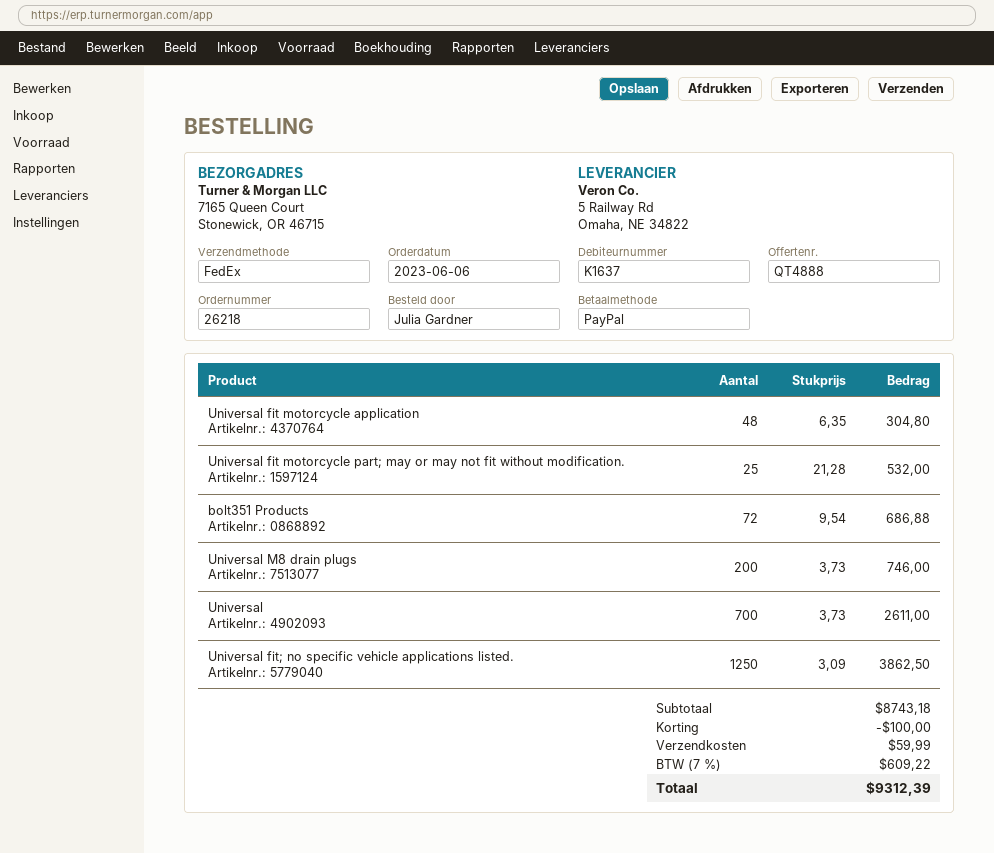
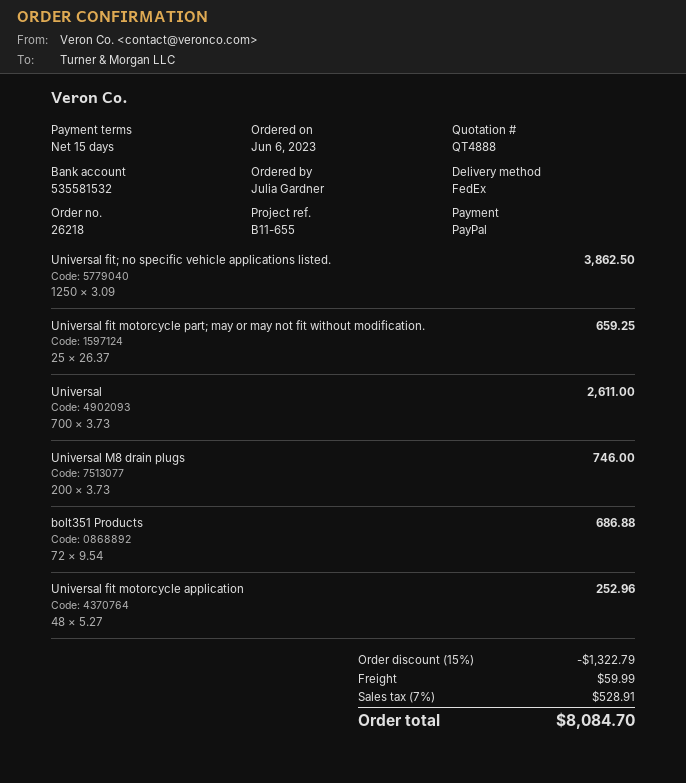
Universal fit motorcycle application: 48 x 6.35 = 304.80 -> 48 x 5.27 = 252.96
Universal fit motorcycle part; may or may not fit without modification.: 25 x 21.28 = 532.00 -> 25 x 26.37 = 659.25
discount: 100.00 -> 1322.79
tax: 7% = 609.22 -> 7% = 528.91
total: 9312.39 -> 8084.70

